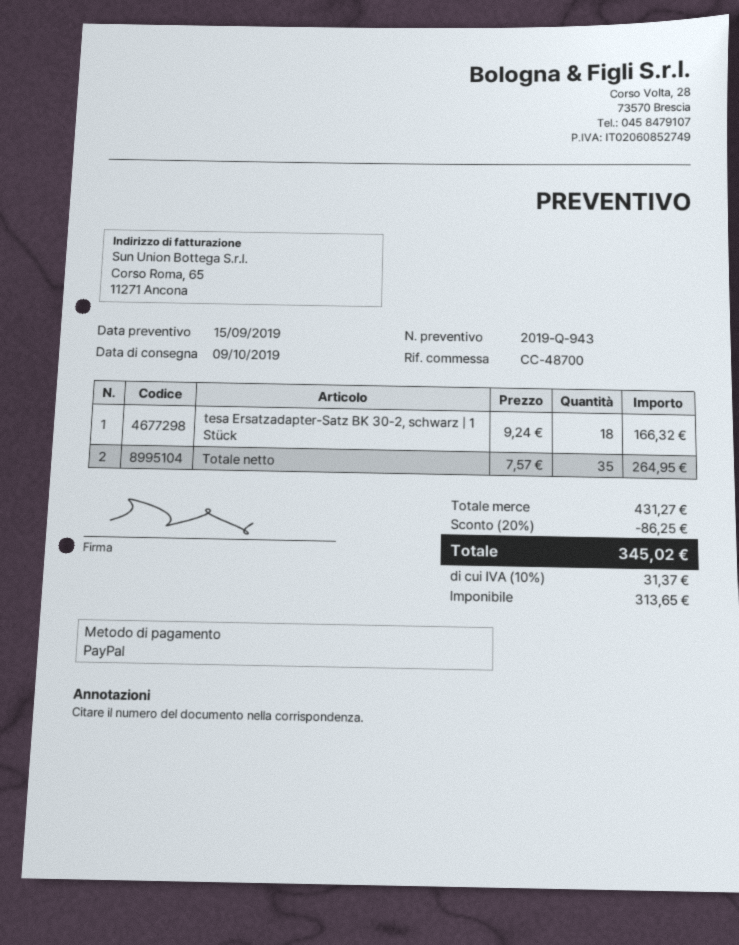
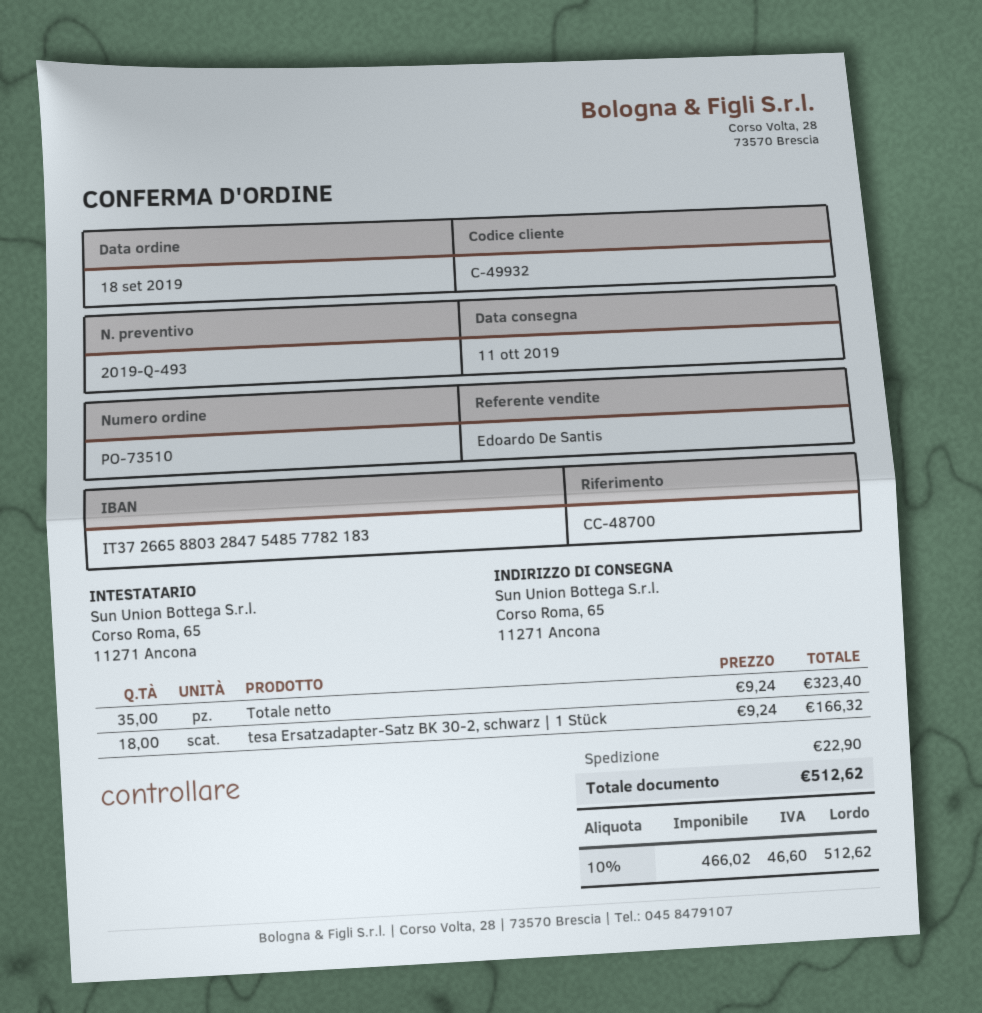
quote number: 2019-Q-943 -> 2019-Q-493
delivery date: 2019-10-09 -> 2019-10-11
Totale netto: 35 x 7.57 = 264.95 -> 35 x 9.24 = 323.40
discount: 20% = 86.25 -> none
shipping: none -> 22.90
net: 313.65 -> 466.02
tax: 10% = 31.37 -> 10% = 46.60
total: 345.02 -> 512.62

